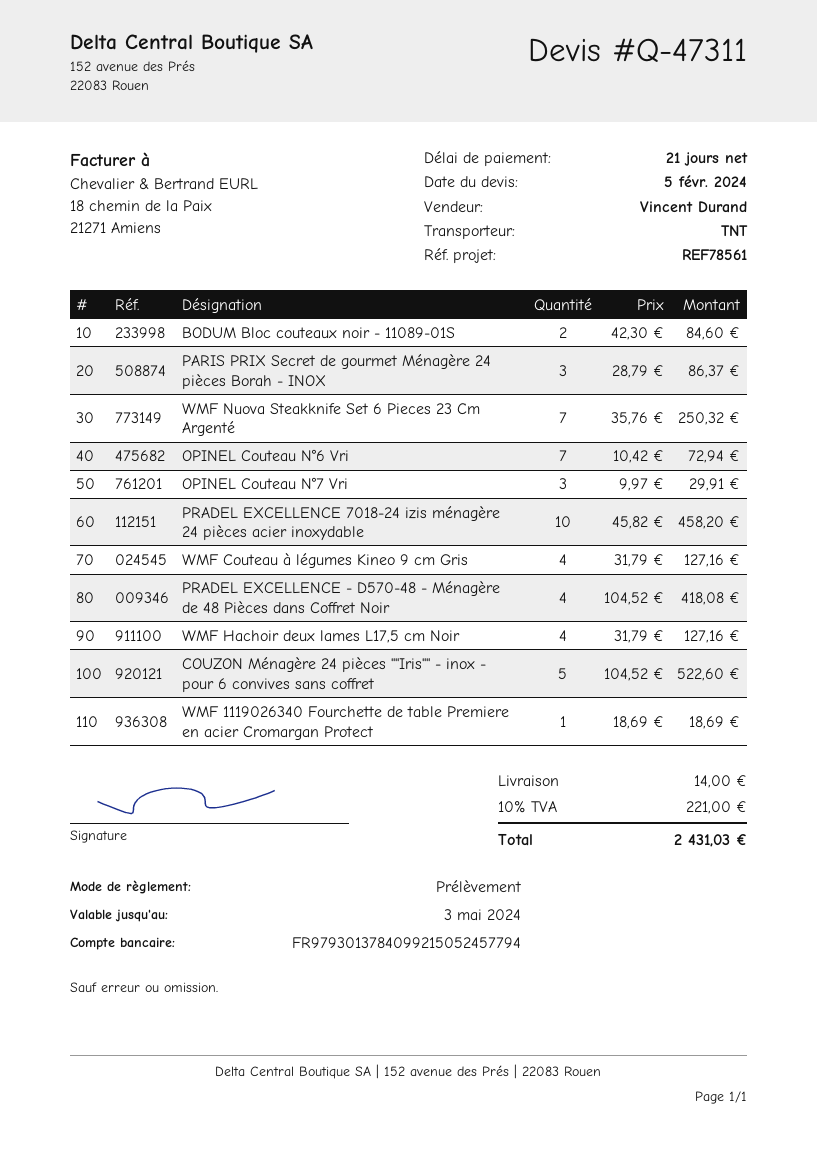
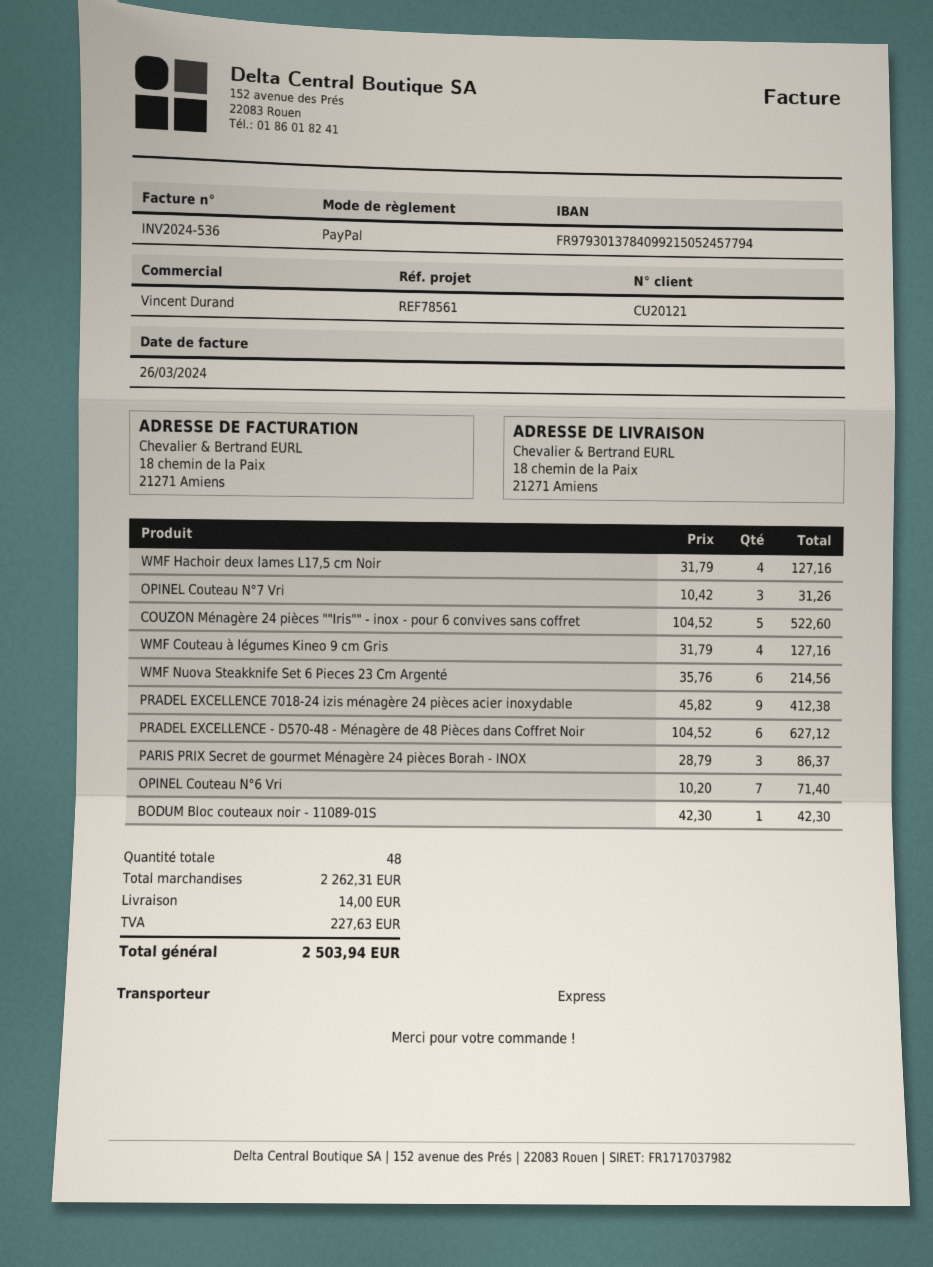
payment method: direct debit -> PayPal
shipping method: TNT -> express
BODUM Bloc couteaux noir - 11089-01S: 2 x 42.30 = 84.60 -> 1 x 42.30 = 42.30
WMF Nuova Steakknife Set 6 Pieces 23 Cm Argenté: 7 x 35.76 = 250.32 -> 6 x 35.76 = 214.56
OPINEL Couteau N°6 Vri: 7 x 10.42 = 72.94 -> 7 x 10.20 = 71.40
OPINEL Couteau N°7 Vri: 3 x 9.97 = 29.91 -> 3 x 10.42 = 31.26
PRADEL EXCELLENCE 7018-24 izis ménagère 24 pièces acier inoxydable: 10 x 45.82 = 458.20 -> 9 x 45.82 = 412.38
PRADEL EXCELLENCE - D570-48 - Ménagère de 48 Pièces dans Coffret Noir: 4 x 104.52 = 418.08 -> 6 x 104.52 = 627.12
WMF 1119026340 Fourchette de table Premiere en acier Cromargan Protect: 1 x 18.69 = 18.69 -> none
tax: 221.00 -> 227.63
total: 2431.03 -> 2503.94

